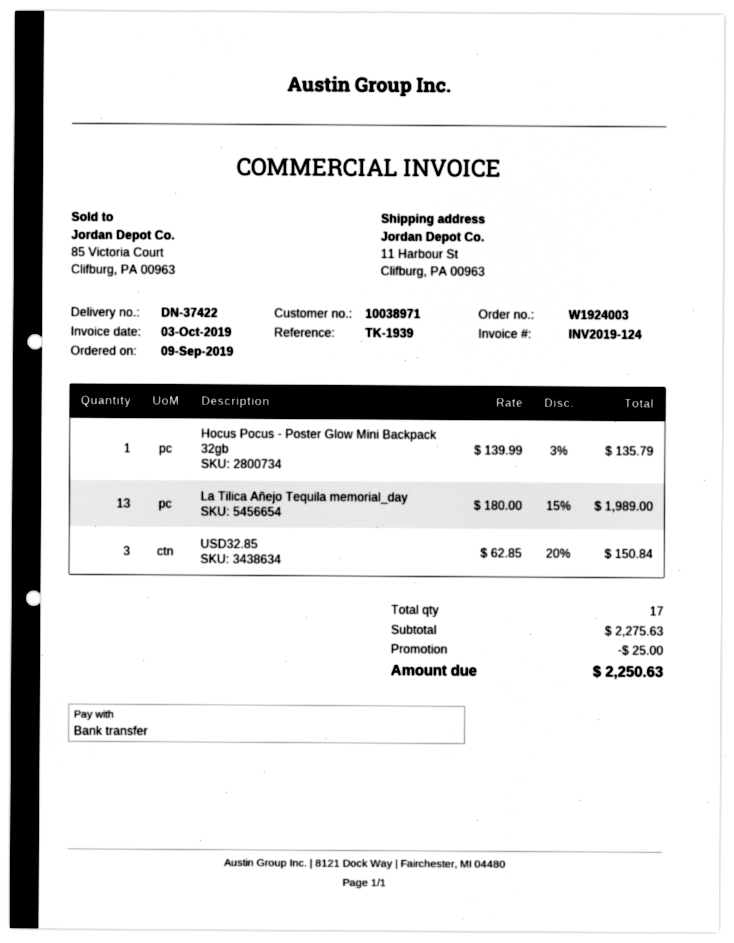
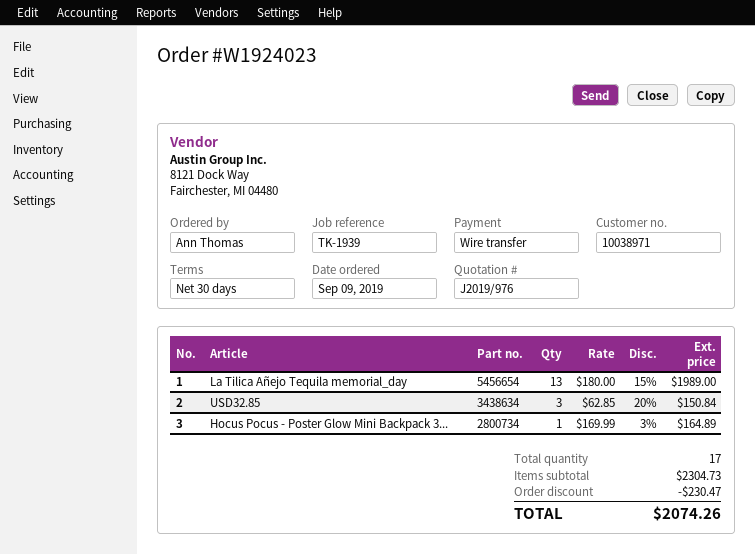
order number: W1924003 -> W1924023
Hocus Pocus - Poster Glow Mini Backpack 32gb: 1 x 139.99 - 3% = 135.79 -> 1 x 169.99 - 3% = 164.89
subtotal: 2275.63 -> 2304.73
discount: 25.00 -> 230.47
total: 2250.63 -> 2074.26

